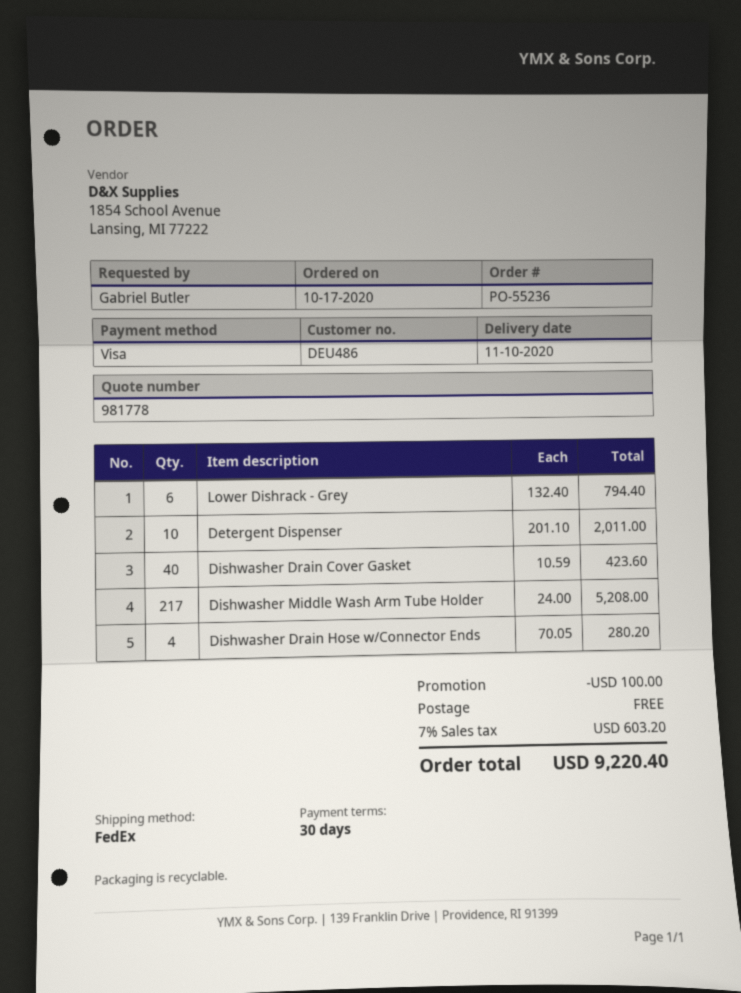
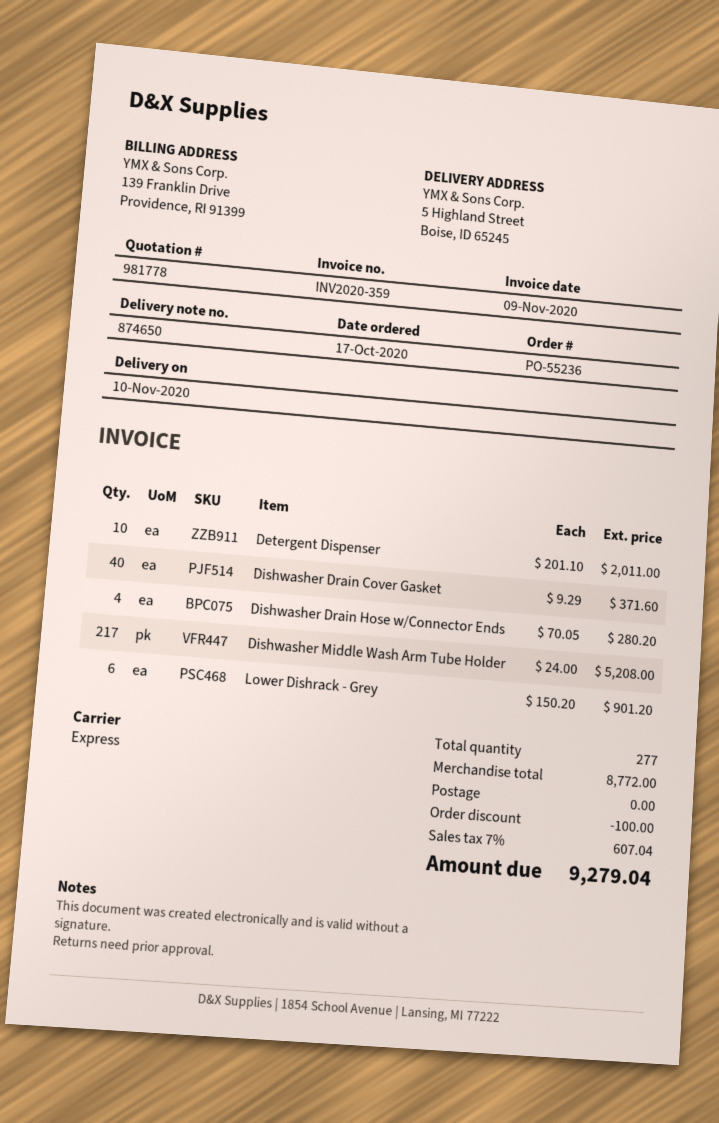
shipping method: FedEx -> express
Lower Dishrack - Grey: 6 x 132.40 = 794.40 -> 6 x 150.20 = 901.20
Dishwasher Drain Cover Gasket: 40 x 10.59 = 423.60 -> 40 x 9.29 = 371.60
tax: 7% = 603.20 -> 7% = 607.04
total: 9220.40 -> 9279.04

